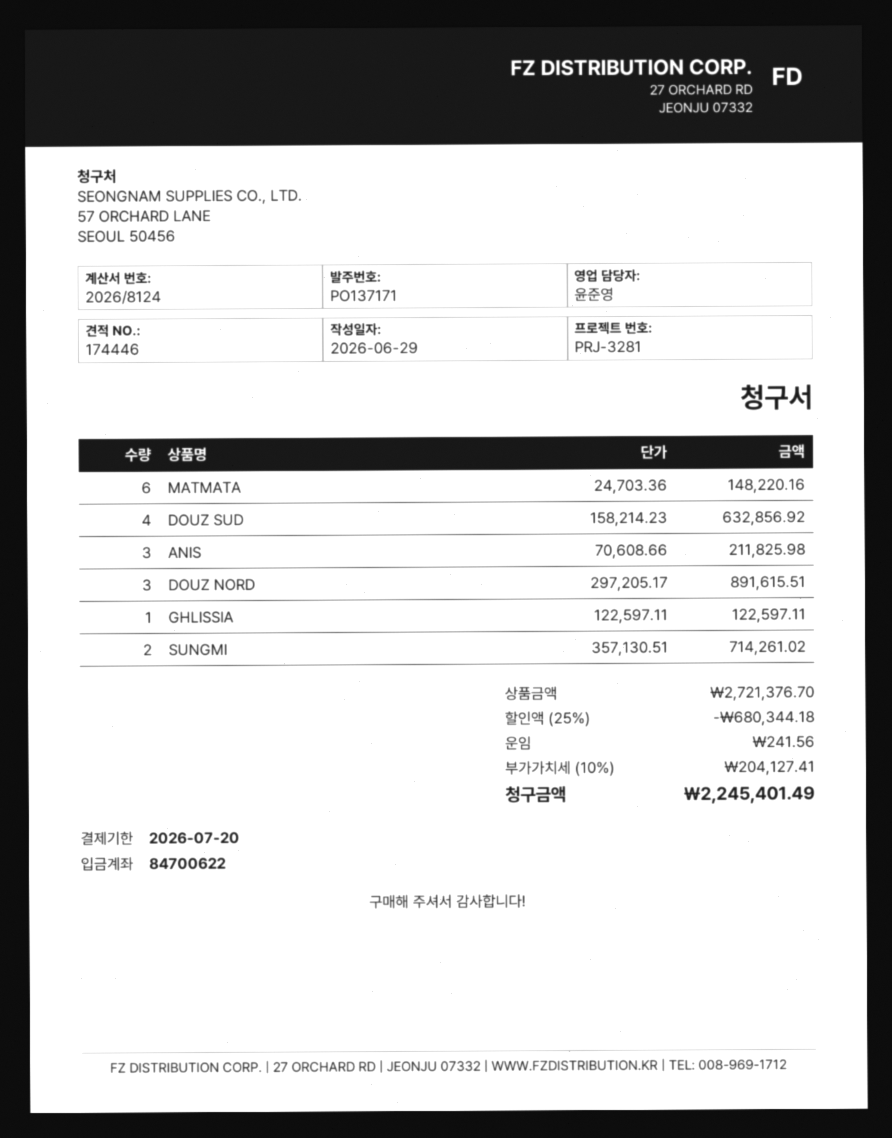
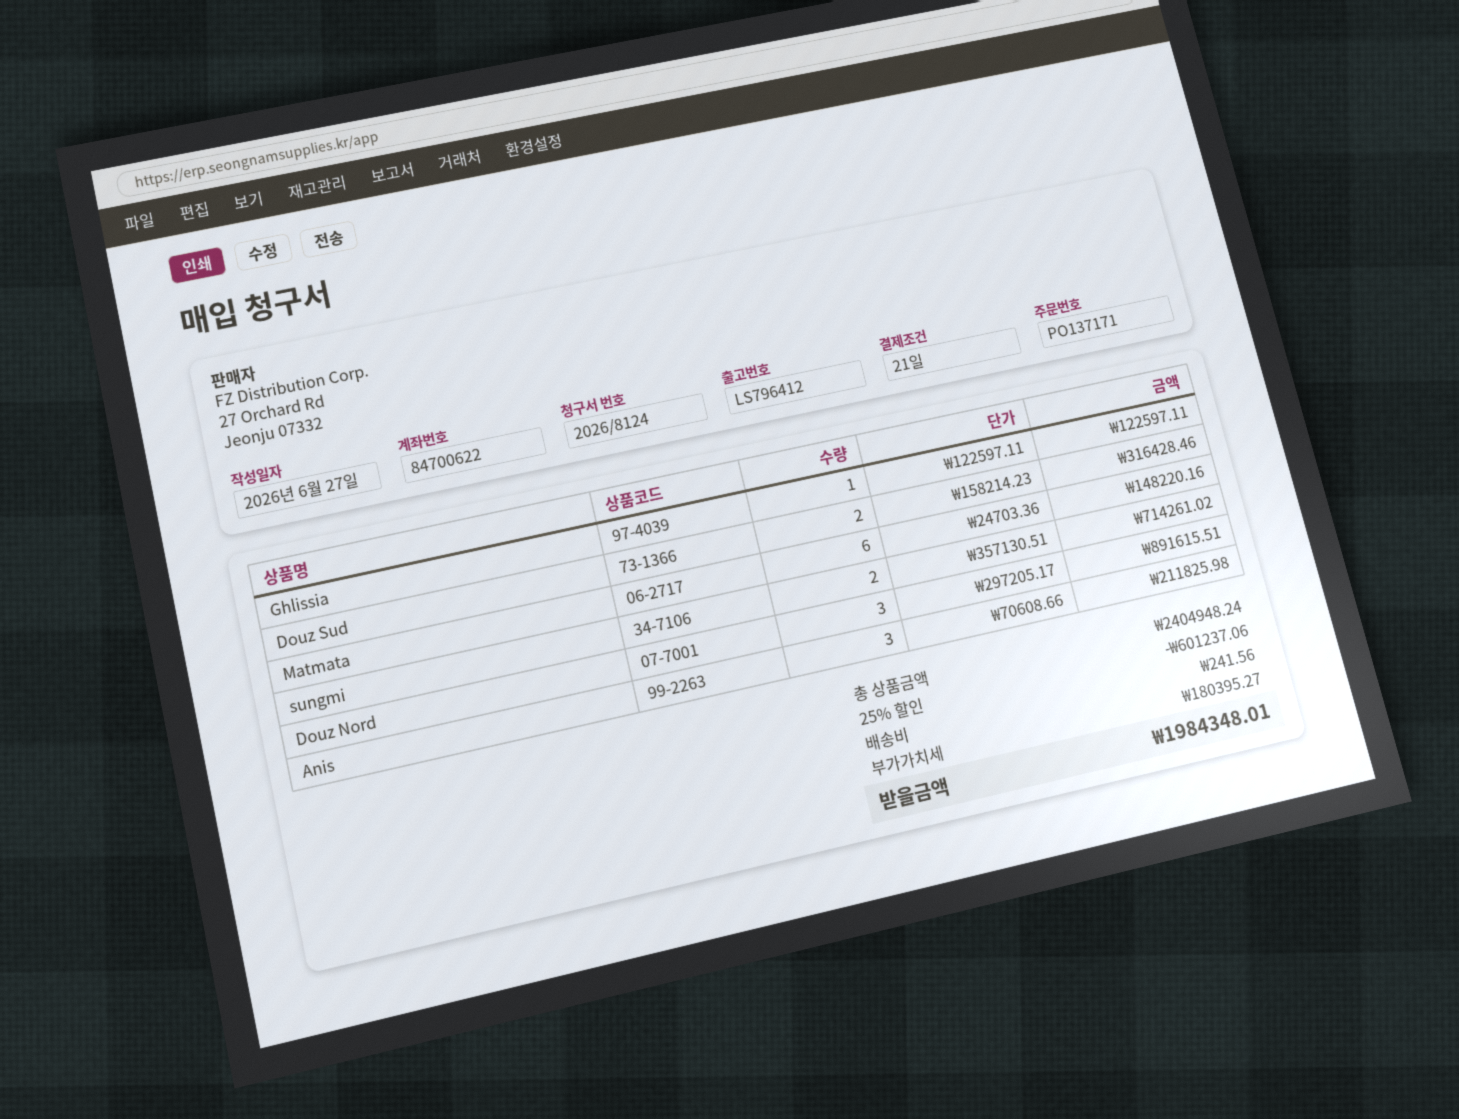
invoice date: 2026-06-29 -> 2026-06-27
DOUZ SUD: 4 x 158214.23 = 632856.92 -> 2 x 158214.23 = 316428.46
subtotal: 2721376.70 -> 2404948.24
discount: 25% = 680344.18 -> 25% = 601237.06
tax: 204127.41 -> 180395.27
total: 2245401.49 -> 1984348.01

